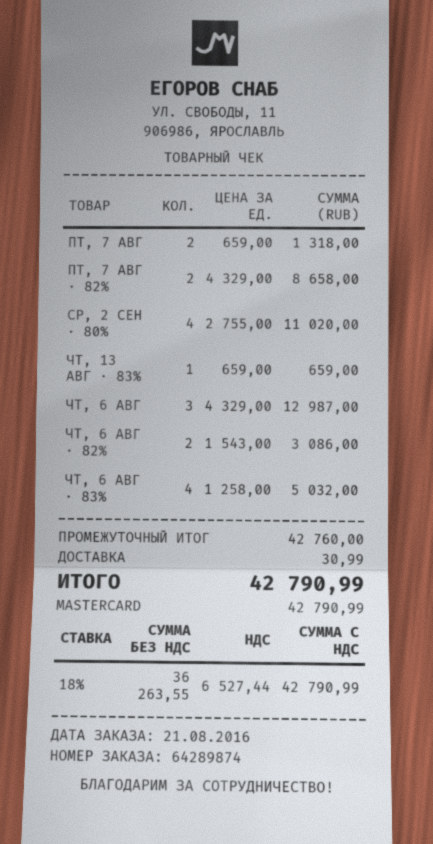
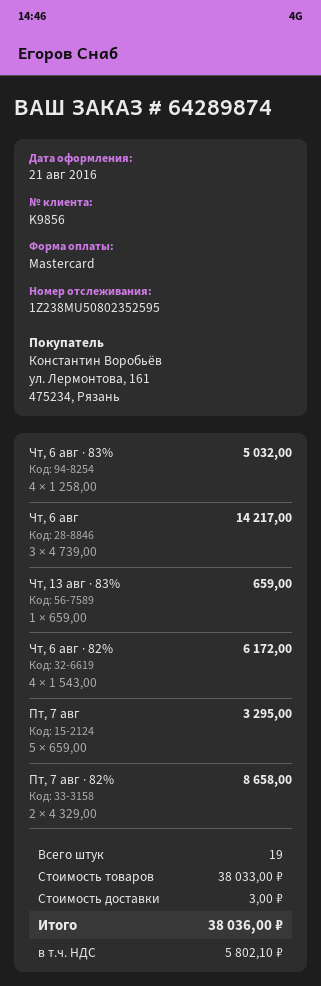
ПТ, 7 АВГ: 2 x 659.00 = 1318.00 -> 5 x 659.00 = 3295.00
СР, 2 СЕН · 80%: 4 x 2755.00 = 11020.00 -> none
ЧТ, 6 АВГ: 3 x 4329.00 = 12987.00 -> 3 x 4739.00 = 14217.00
ЧТ, 6 АВГ · 82%: 2 x 1543.00 = 3086.00 -> 4 x 1543.00 = 6172.00
subtotal: 42760.00 -> 38033.00
shipping: 30.99 -> 3.00
tax: 6527.44 -> 5802.10
total: 42790.99 -> 38036.00

